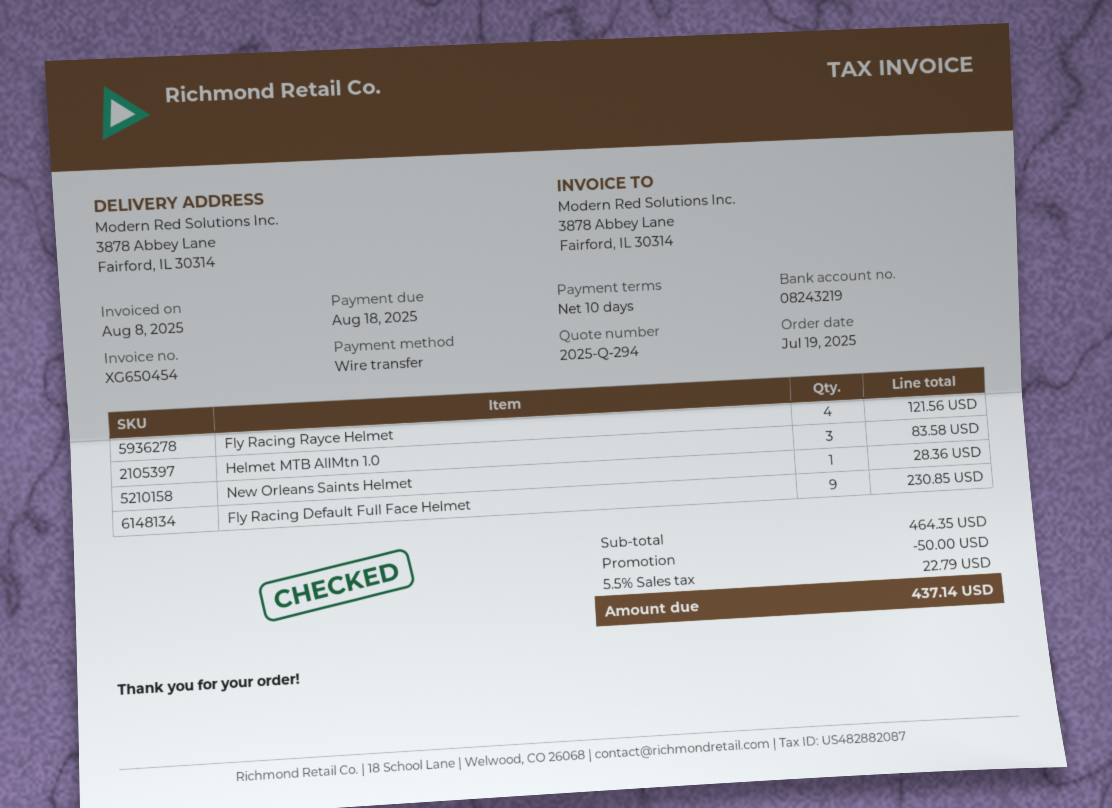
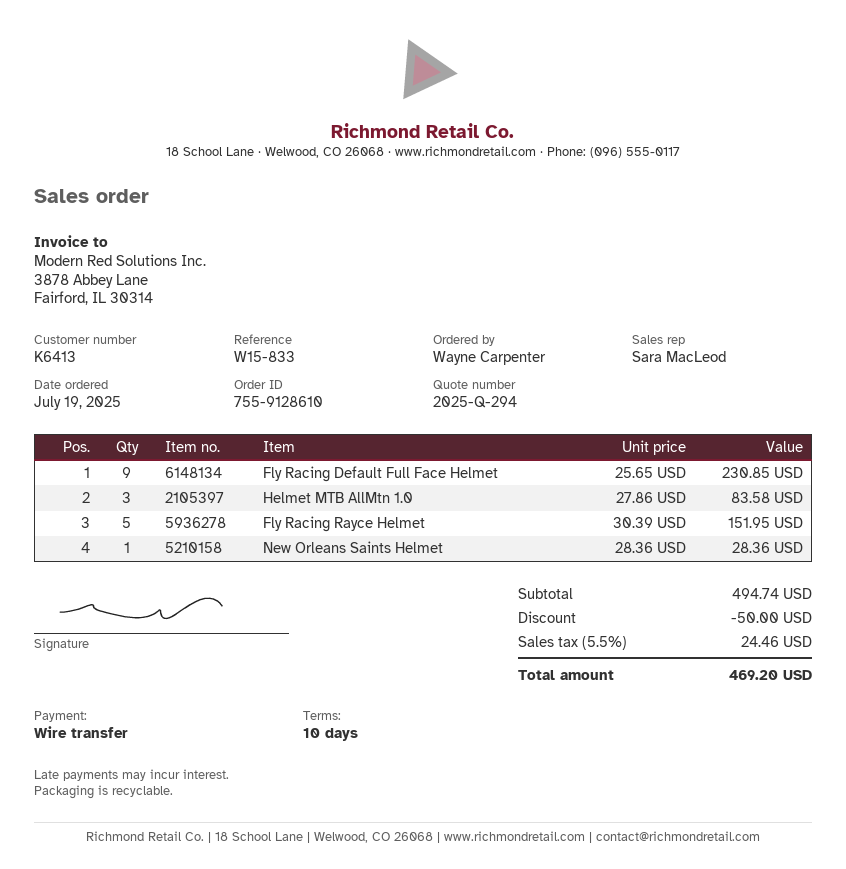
Fly Racing Rayce Helmet: 4 for 121.56 -> 5 for 151.95
subtotal: 464.35 -> 494.74
tax: 5.5% = 22.79 -> 5.5% = 24.46
total: 437.14 -> 469.20

